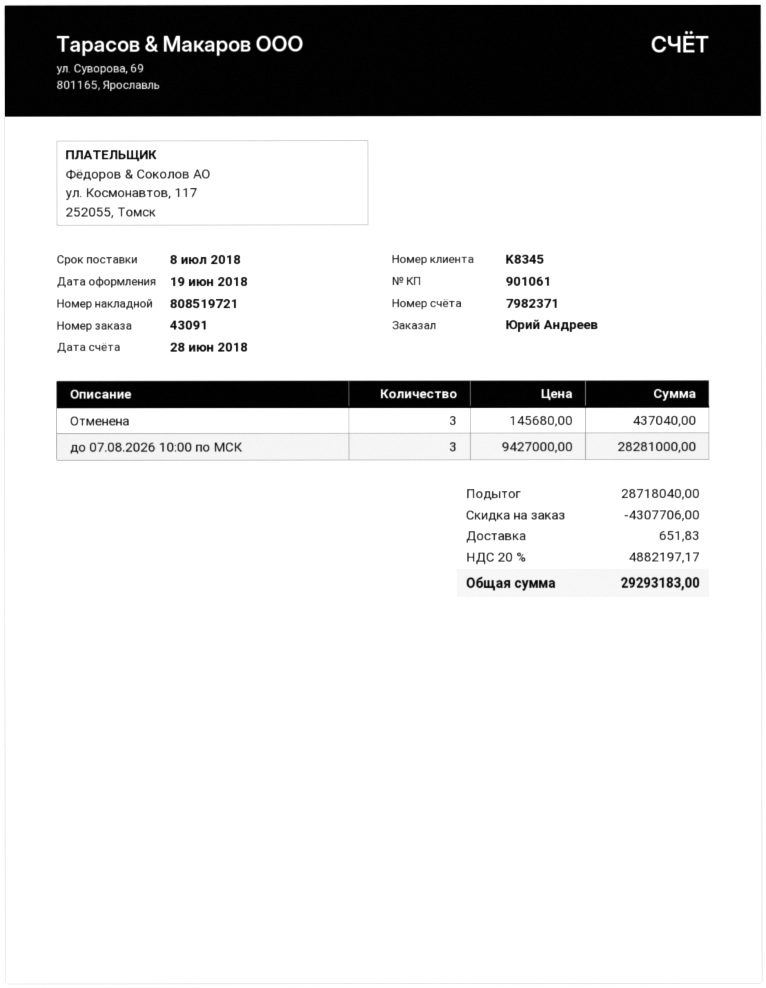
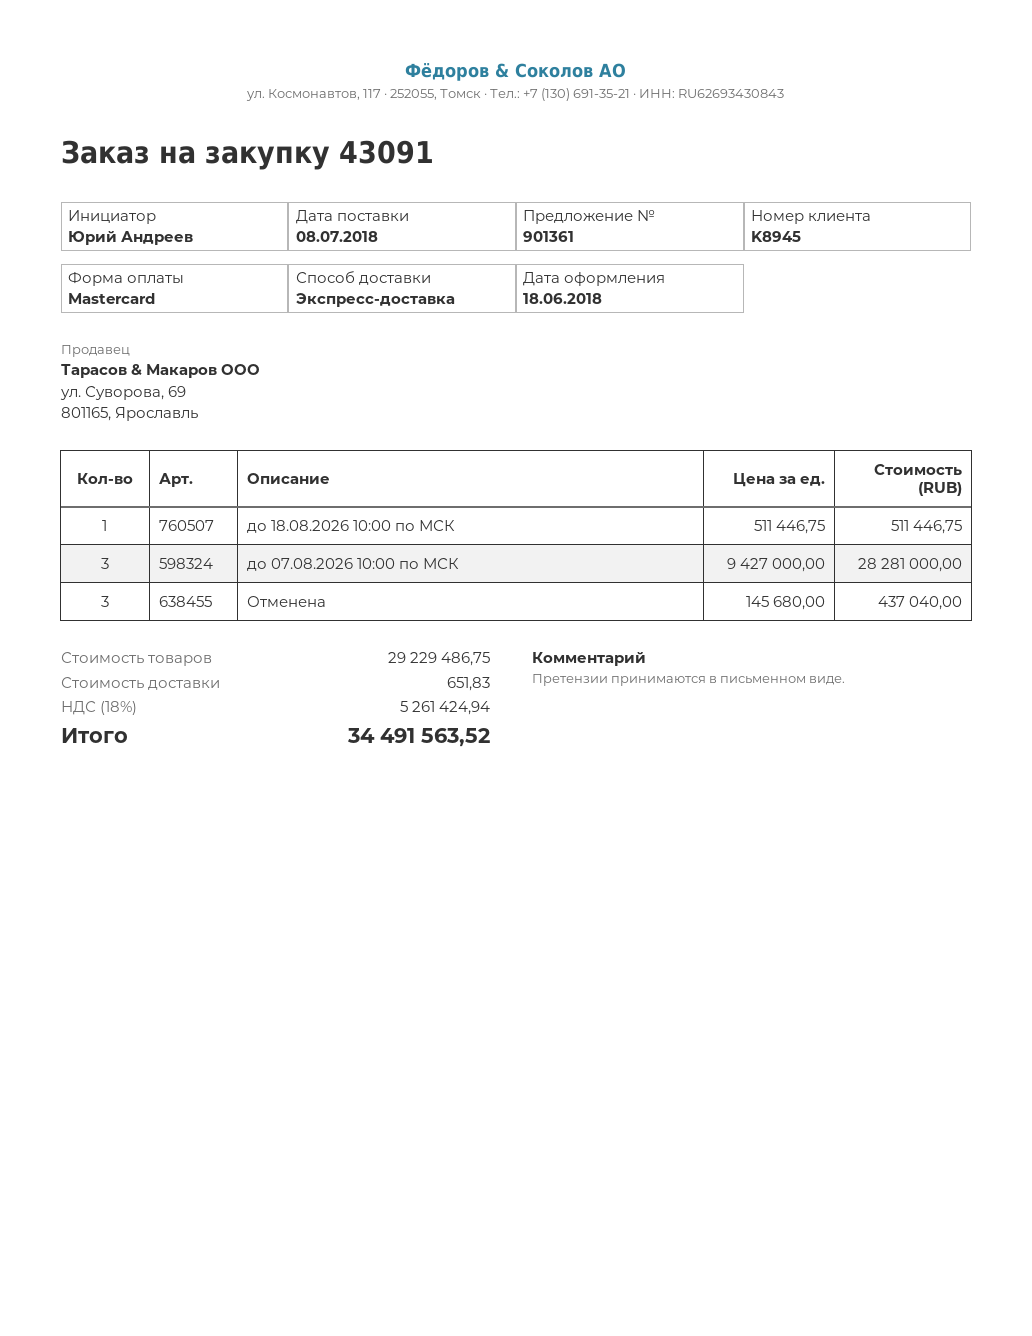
quote number: 901061 -> 901361
order date: 2018-06-19 -> 2018-06-18
customer number: K8345 -> K8945
до 18.08.2026 10:00 по МСК: none -> 1 x 511446.75 = 511446.75
subtotal: 28718040.00 -> 29229486.75
discount: 4307706.00 -> none
tax: 20% = 4882197.17 -> 18% = 5261424.94
total: 29293183.00 -> 34491563.52

